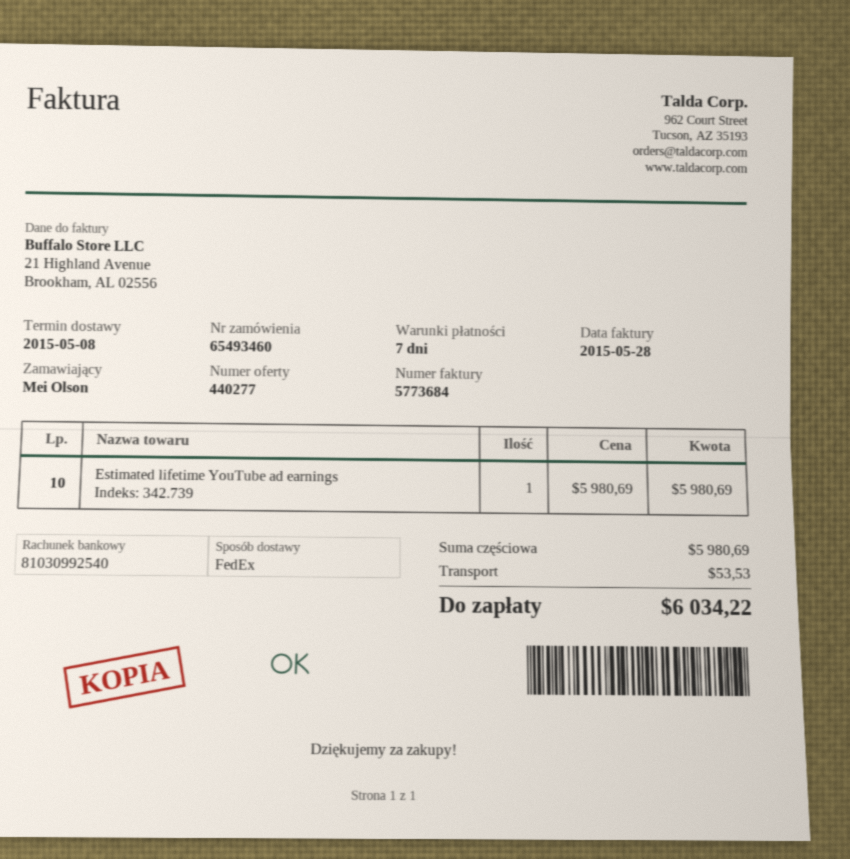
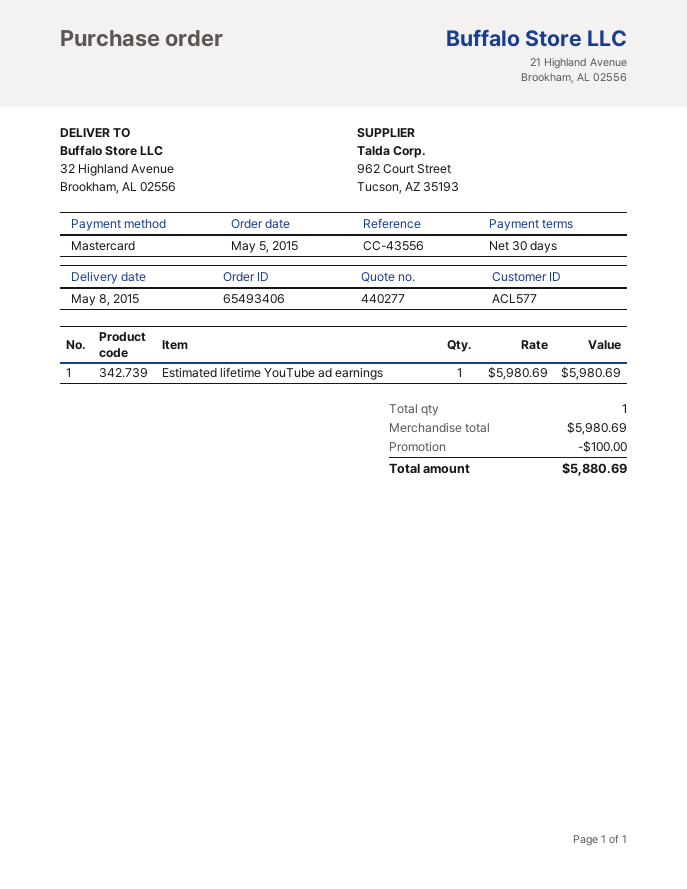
order number: 65493460 -> 65493406
payment terms: 7 days -> 30 days
discount: none -> 100.00
shipping: 53.53 -> none
total: 6034.22 -> 5880.69

